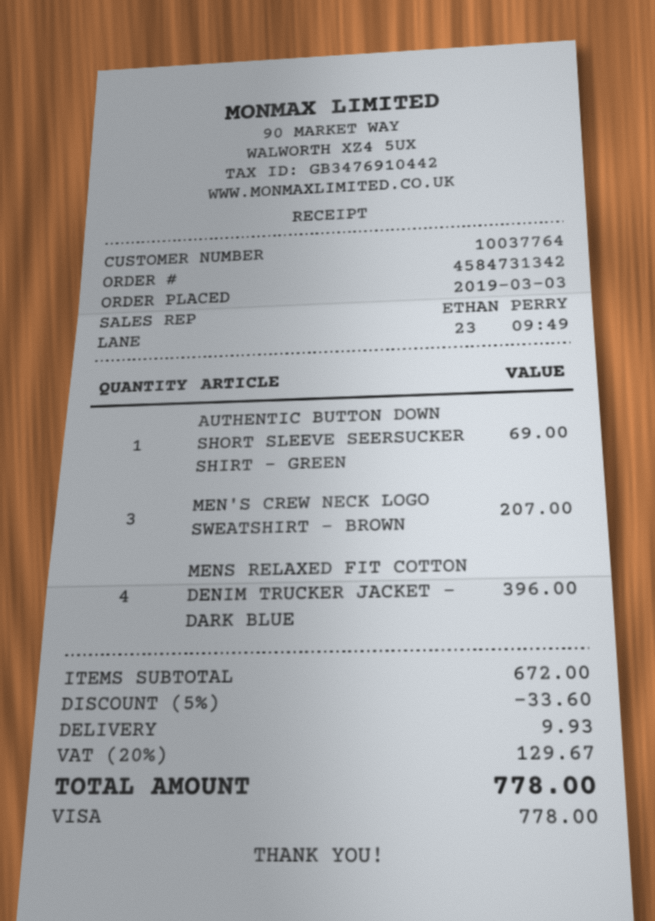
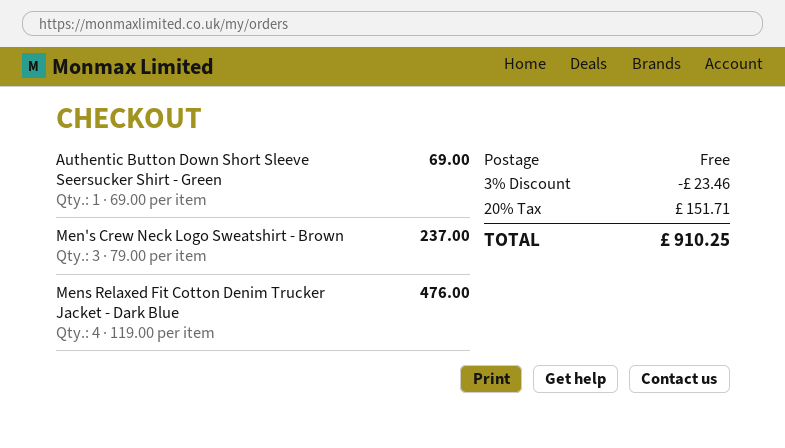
MEN'S CREW NECK LOGO SWEATSHIRT - BROWN: 3 for 207.00 -> 3 for 237.00
MENS RELAXED FIT COTTON DENIM TRUCKER JACKET - DARK BLUE: 4 for 396.00 -> 4 for 476.00
discount: 5% = 33.60 -> 3% = 23.46
shipping: 9.93 -> 0.00
tax: 20% = 129.67 -> 20% = 151.71
total: 778.00 -> 910.25

